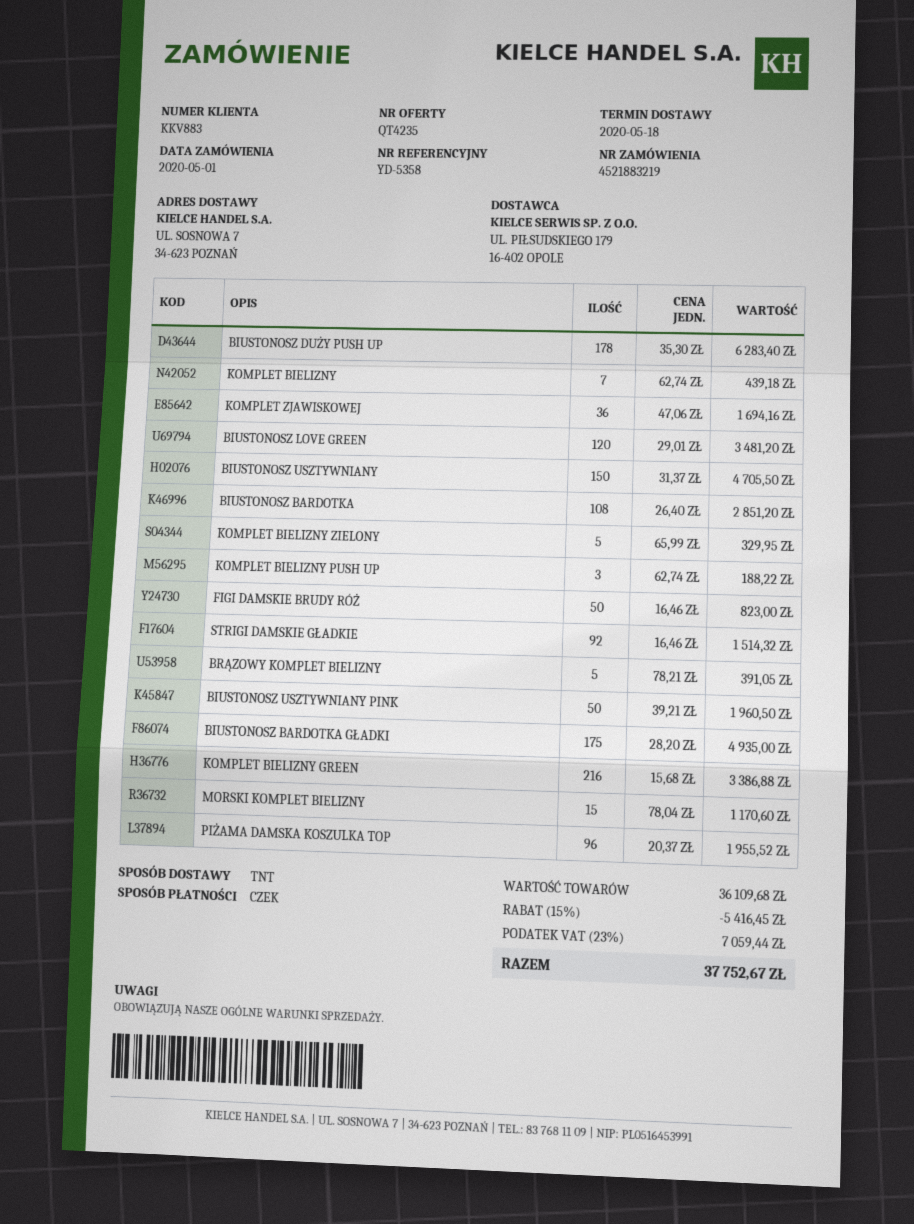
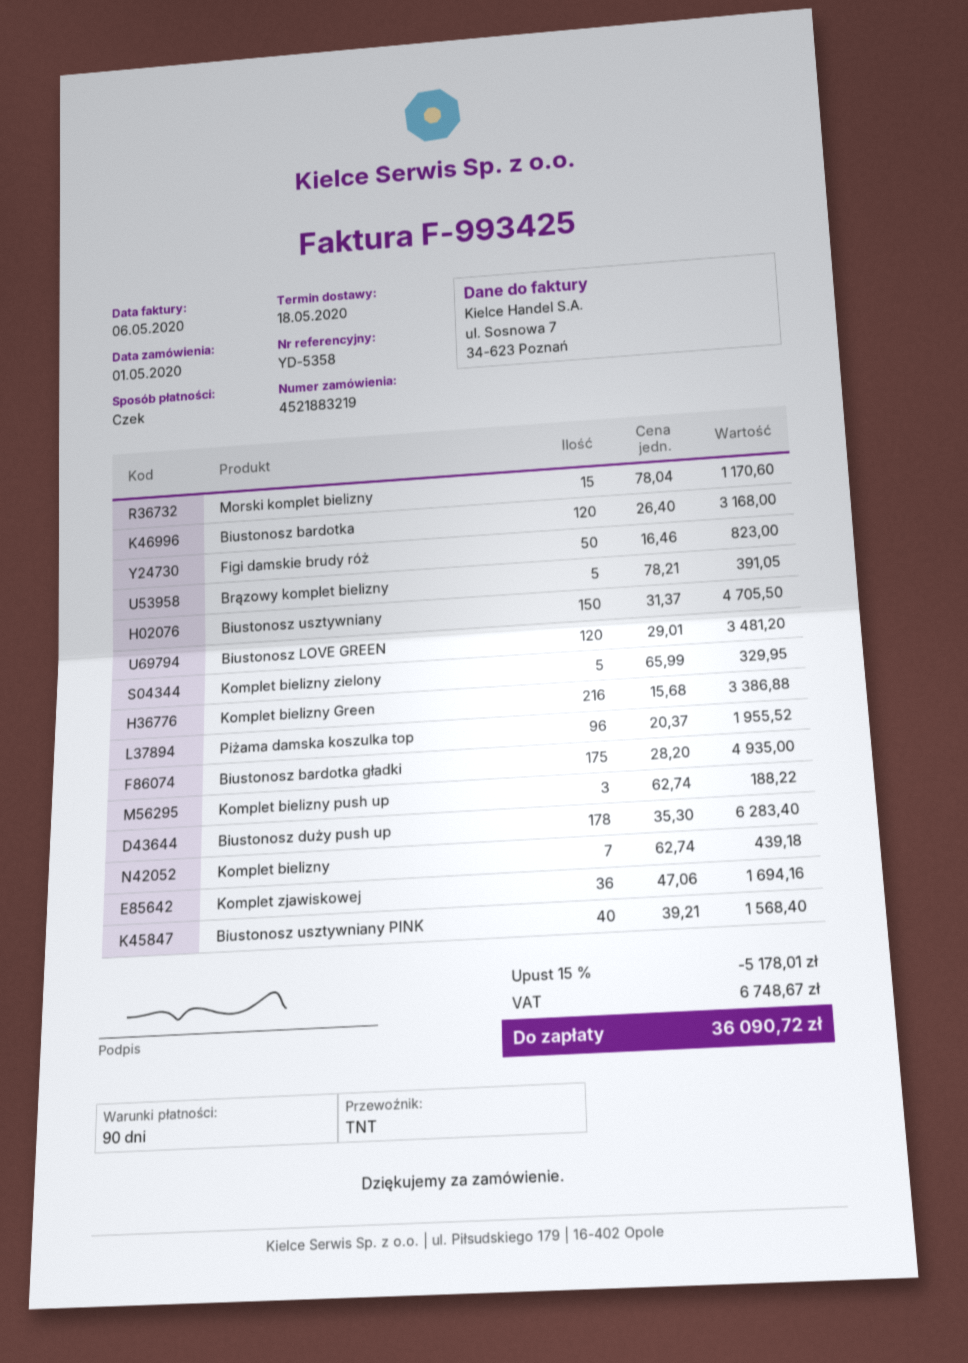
BIUSTONOSZ BARDOTKA: 108 x 26.40 = 2851.20 -> 120 x 26.40 = 3168.00
STRIGI DAMSKIE GŁADKIE: 92 x 16.46 = 1514.32 -> none
BIUSTONOSZ USZTYWNIANY PINK: 50 x 39.21 = 1960.50 -> 40 x 39.21 = 1568.40
discount: 15% = 5416.45 -> 15% = 5178.01
tax: 7059.44 -> 6748.67
total: 37752.67 -> 36090.72

